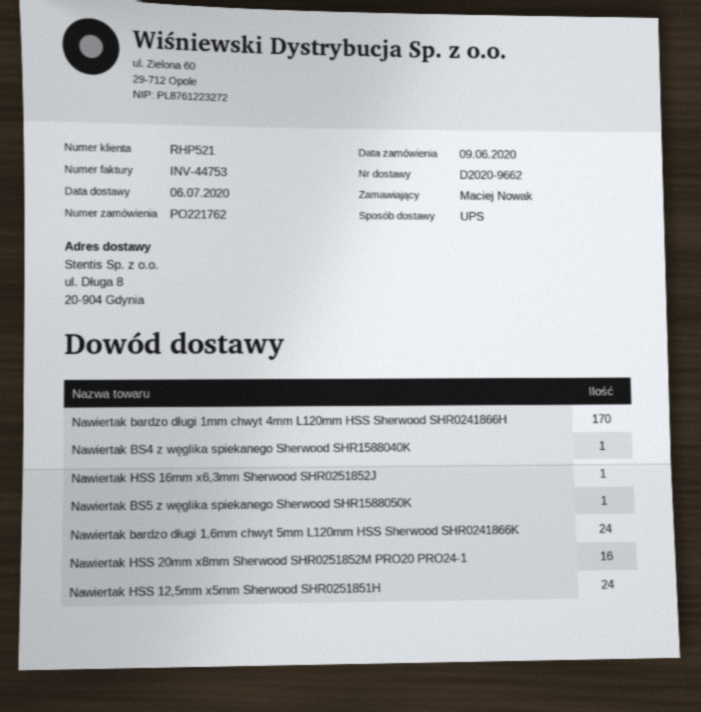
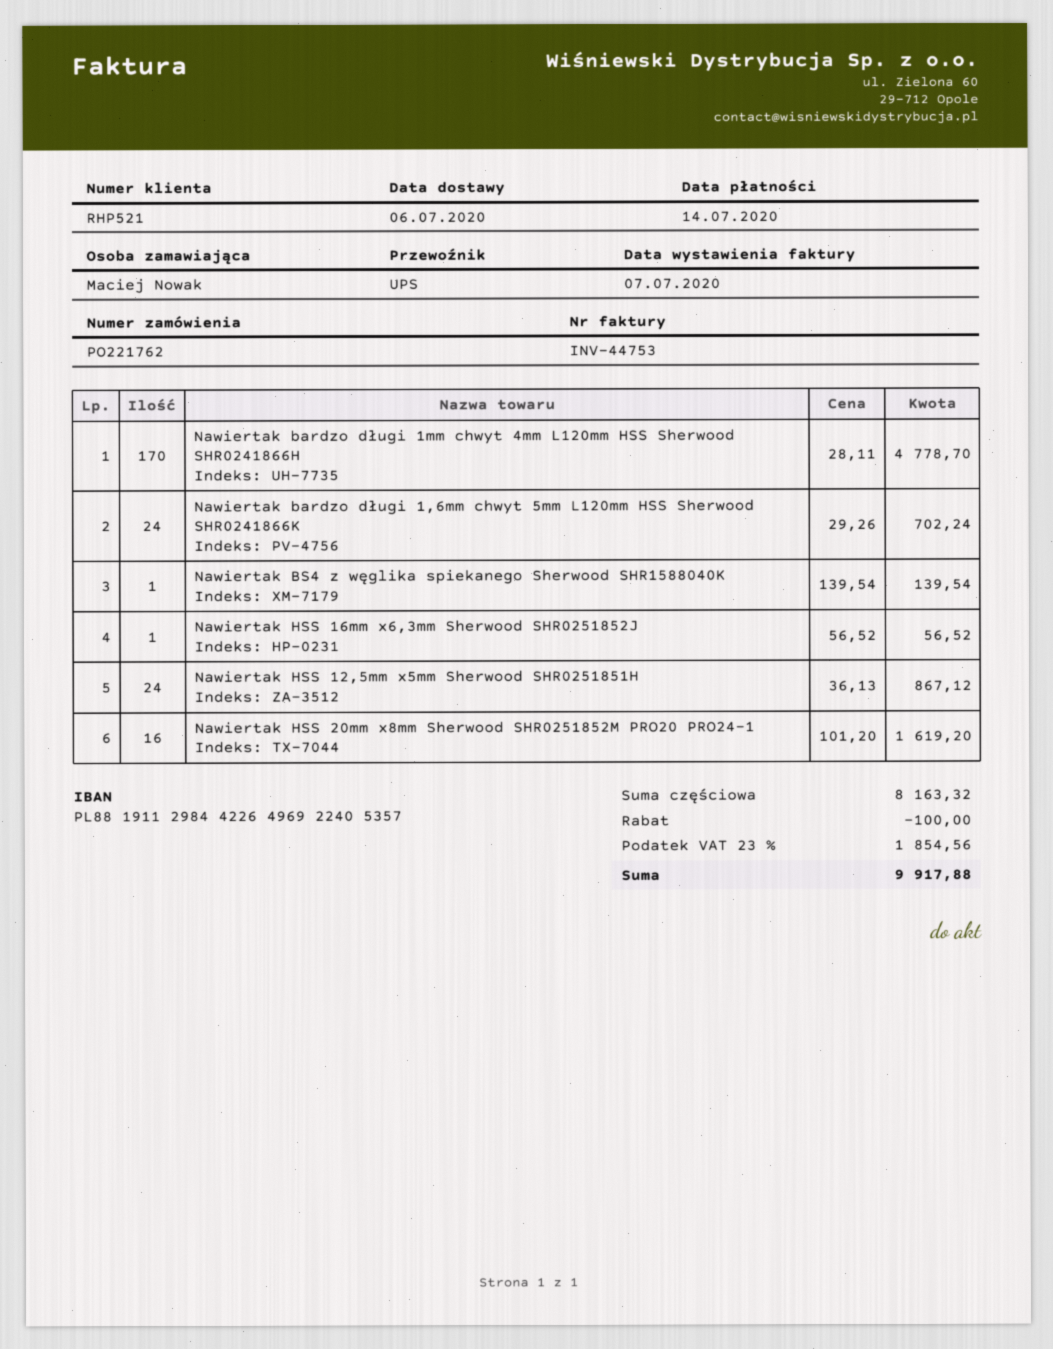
Nawiertak BS5 z węglika spiekanego Sherwood SHR1588050K: 1 -> none

